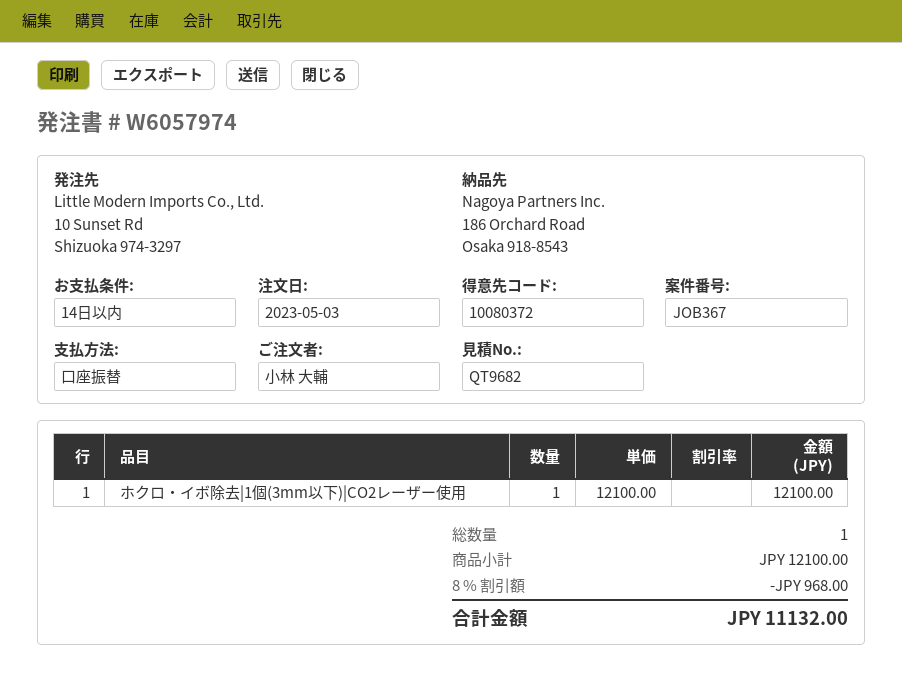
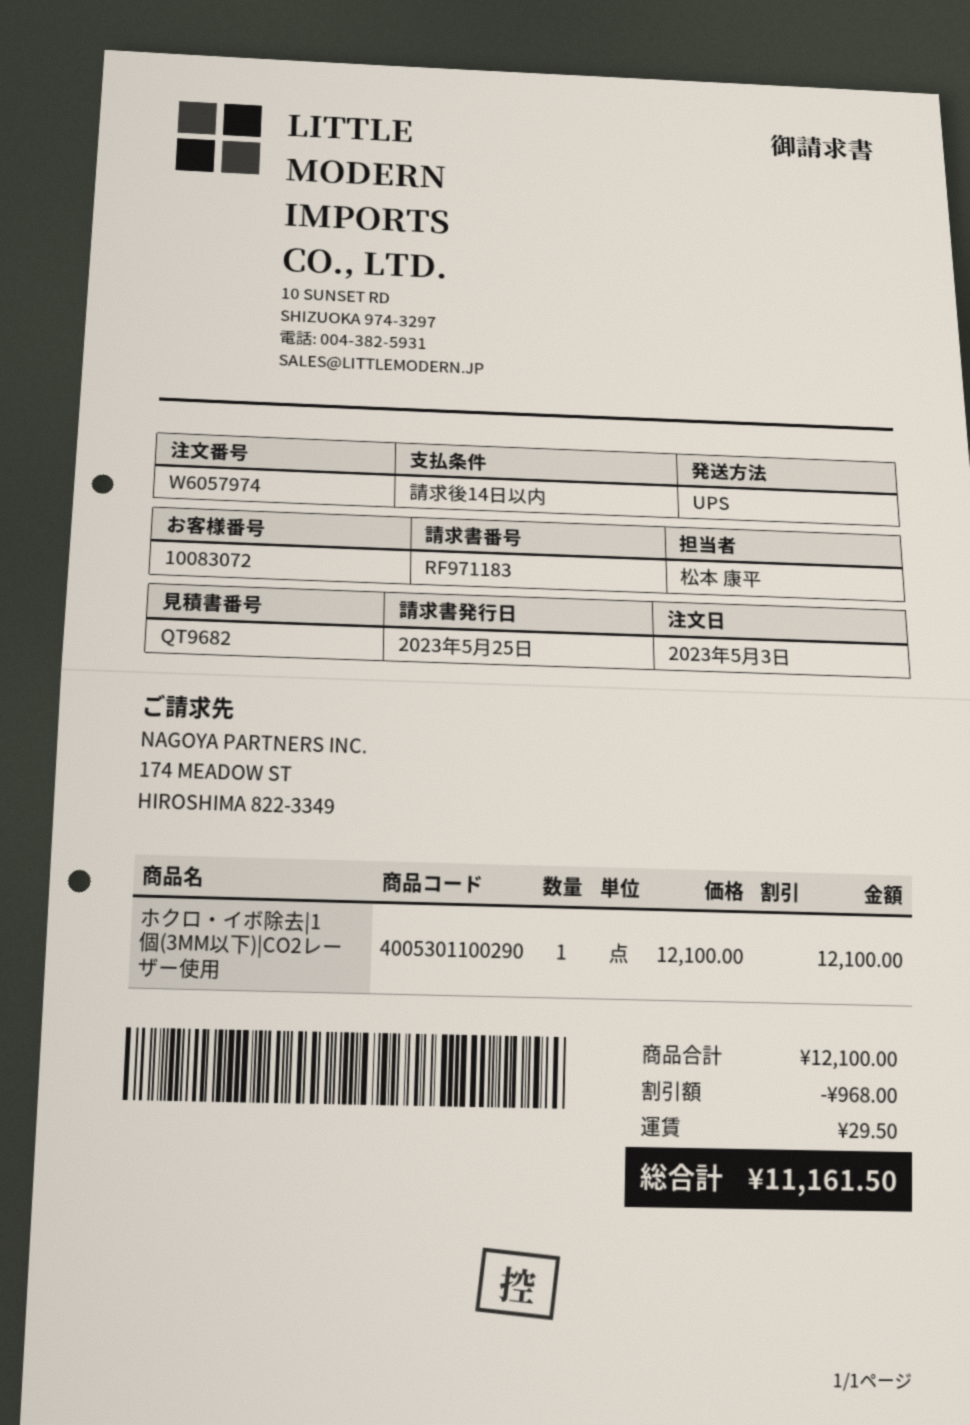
customer number: 10080372 -> 10083072
shipping: none -> 29.50
total: 11132.00 -> 11161.50

